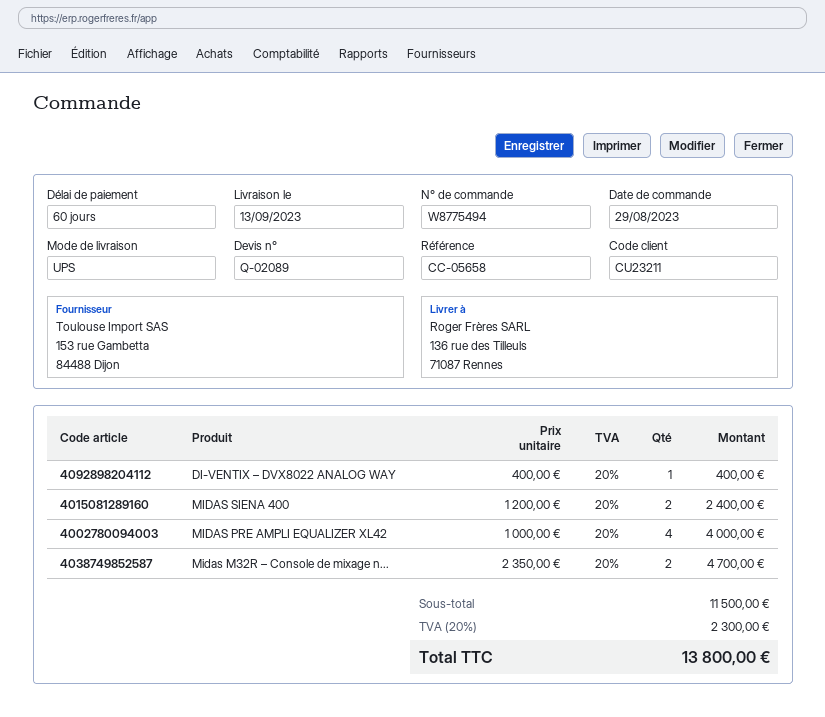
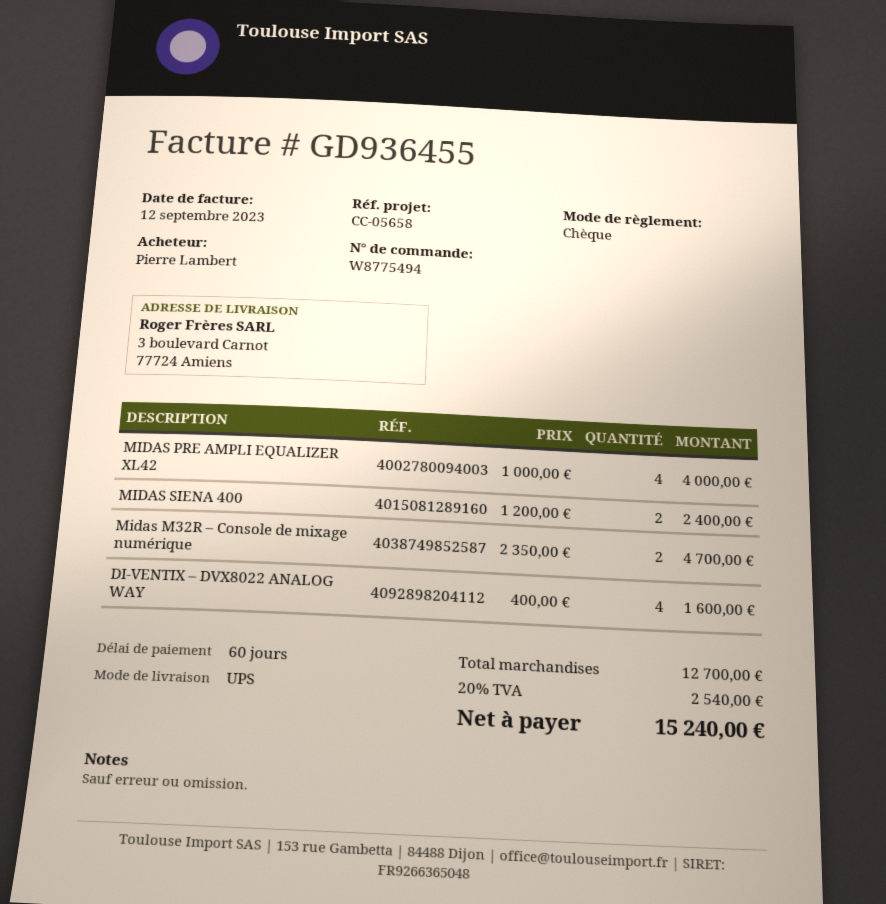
ship to: 136 rue des Tilleuls, 71087 Rennes -> 3 boulevard Carnot, 77724 Amiens
DI-VENTIX – DVX8022 ANALOG WAY: 1 x 400.00 = 400.00 -> 4 x 400.00 = 1600.00
subtotal: 11500.00 -> 12700.00
tax: 20% = 2300.00 -> 20% = 2540.00
total: 13800.00 -> 15240.00

